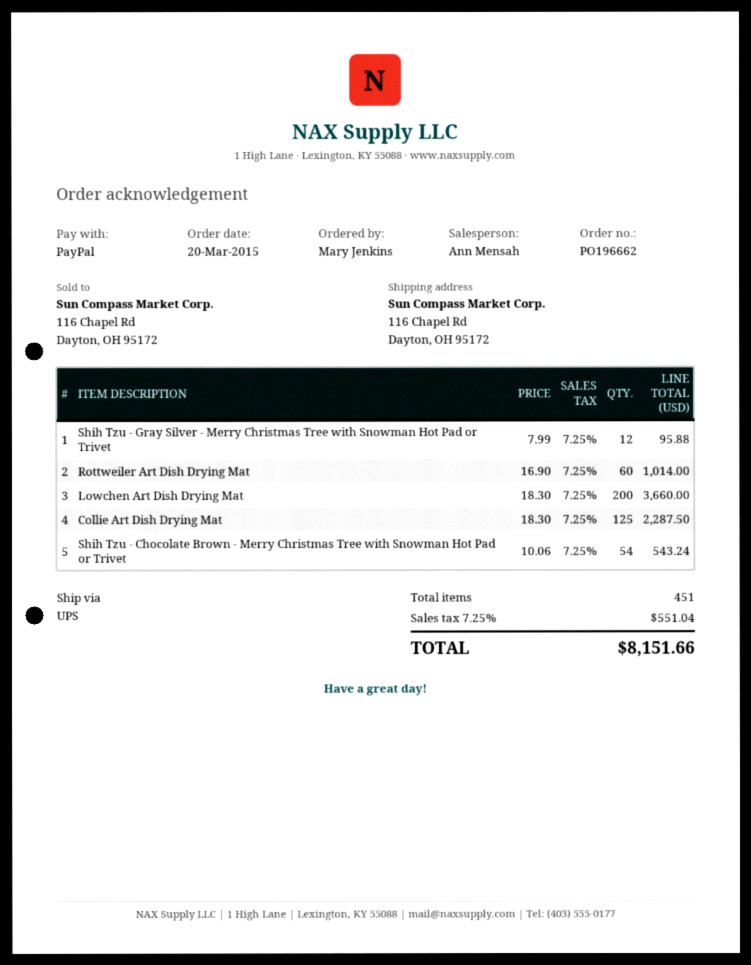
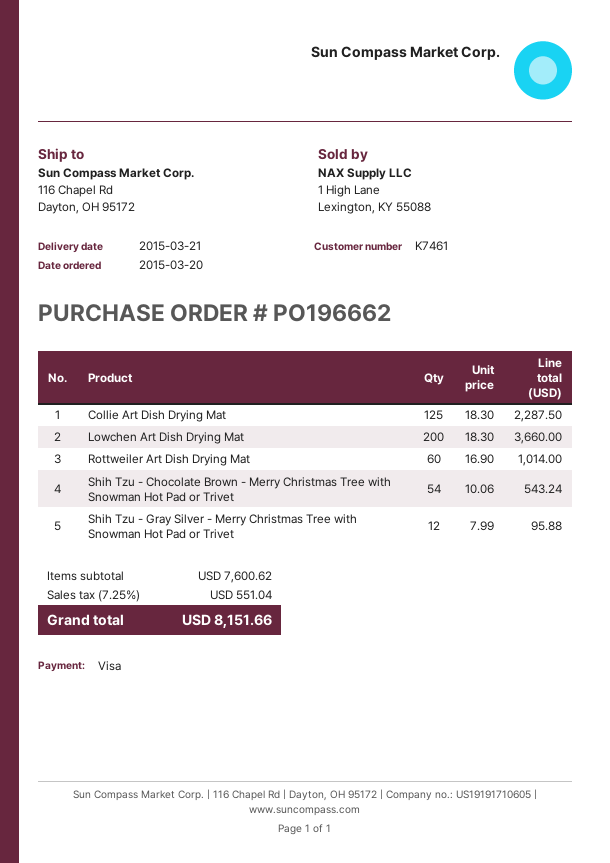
payment method: PayPal -> Visa

